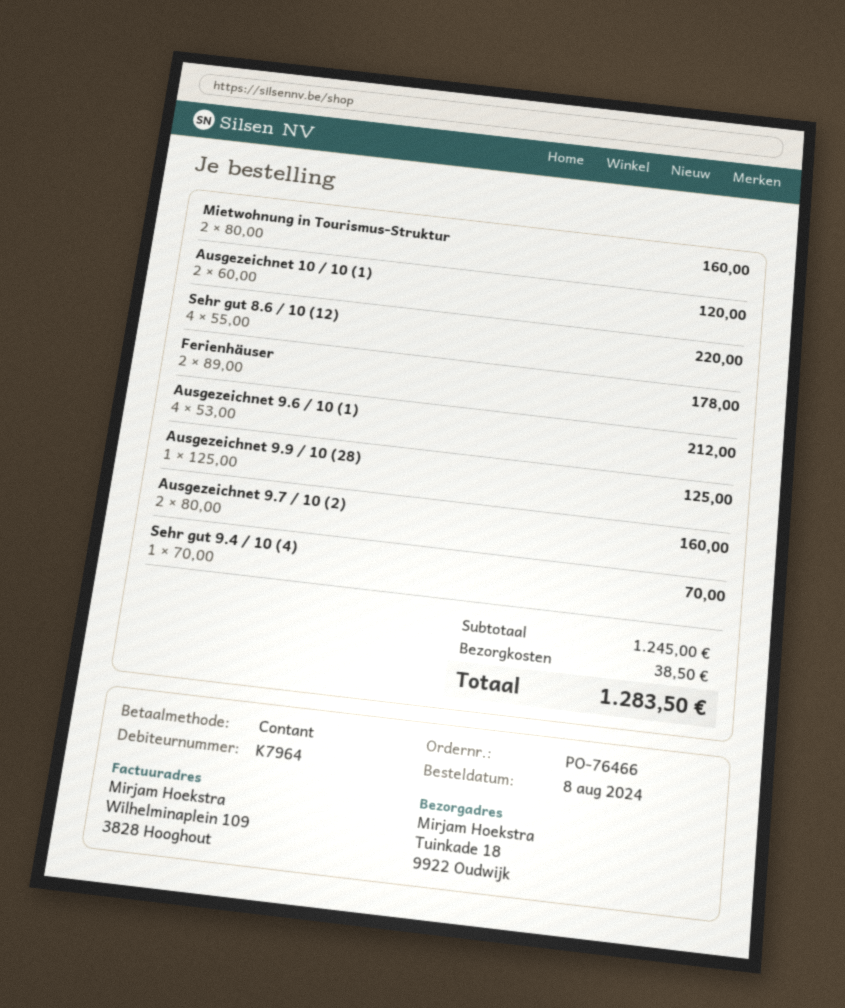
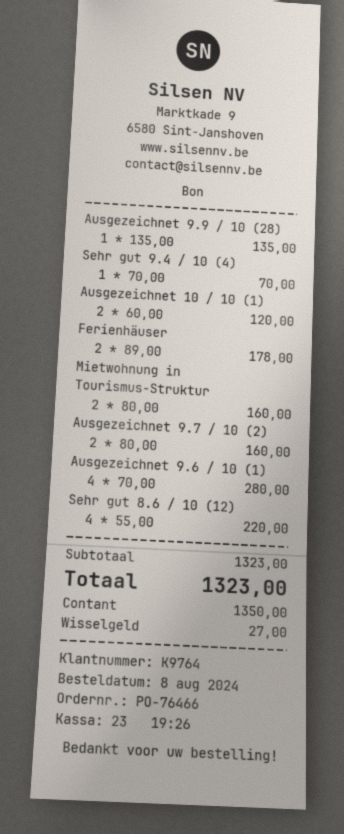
customer number: K7964 -> K9764
Ausgezeichnet 9.6 / 10 (1): 4 x 53.00 = 212.00 -> 4 x 70.00 = 280.00
Ausgezeichnet 9.9 / 10 (28): 1 x 125.00 = 125.00 -> 1 x 135.00 = 135.00
subtotal: 1245.00 -> 1323.00
shipping: 38.50 -> none
total: 1283.50 -> 1323.00

